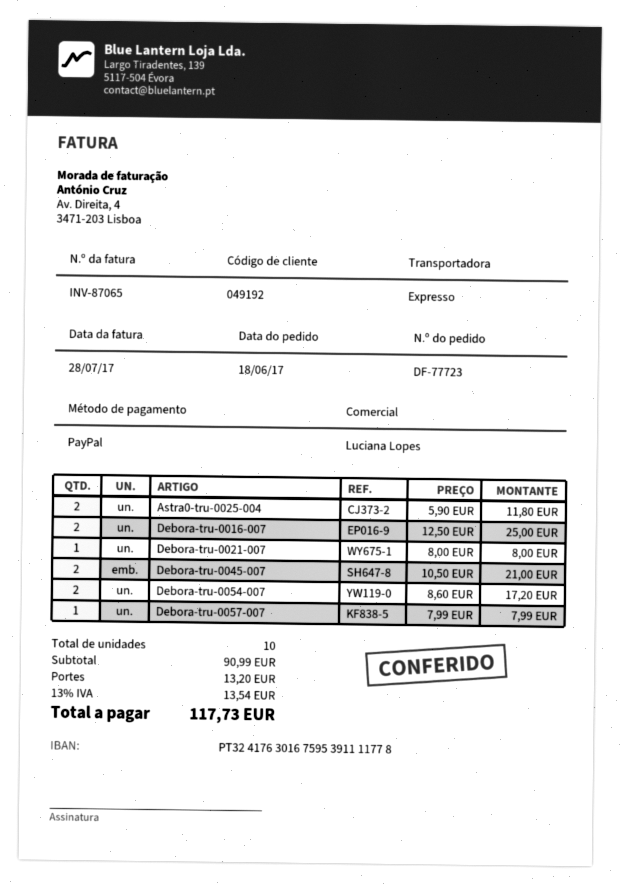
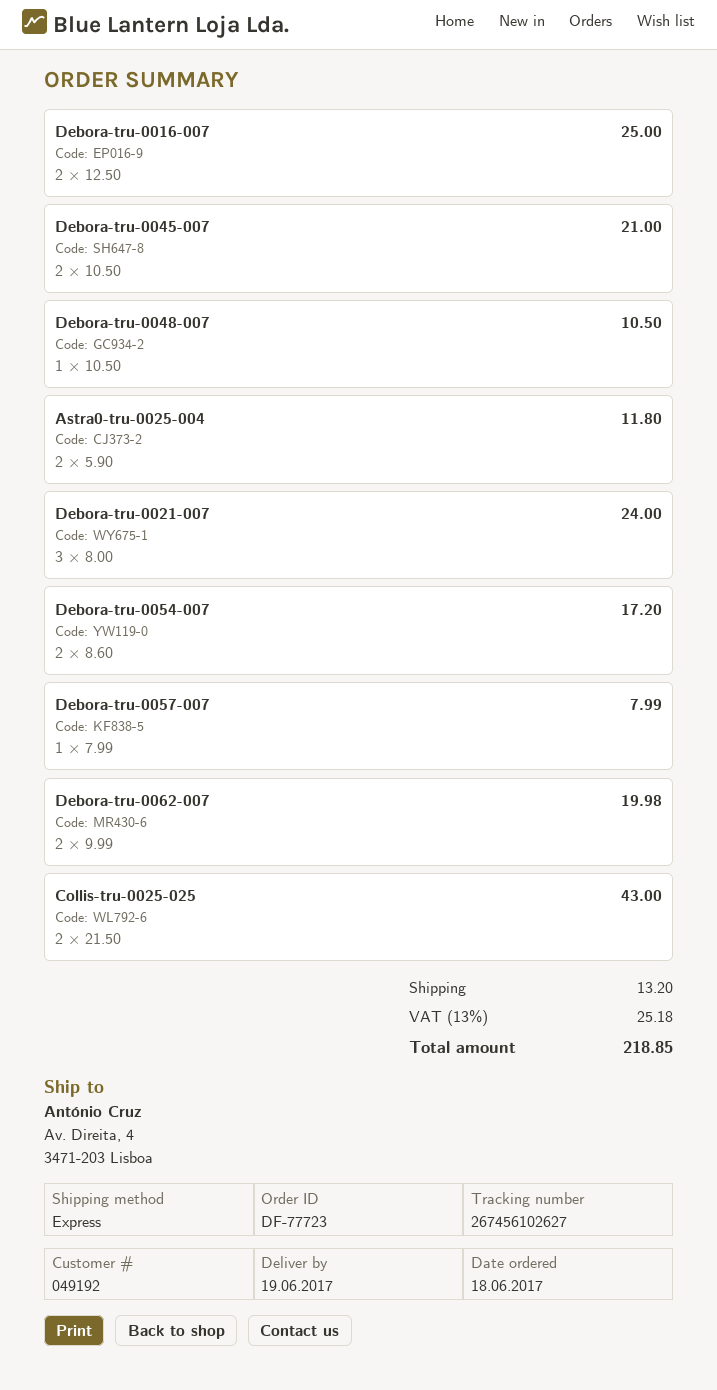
Debora-tru-0021-007: 1 x 8.00 = 8.00 -> 3 x 8.00 = 24.00
Debora-tru-0048-007: none -> 1 x 10.50 = 10.50
Debora-tru-0062-007: none -> 2 x 9.99 = 19.98
Collis-tru-0025-025: none -> 2 x 21.50 = 43.00
tax: 13% = 13.54 -> 13% = 25.18
total: 117.73 -> 218.85

